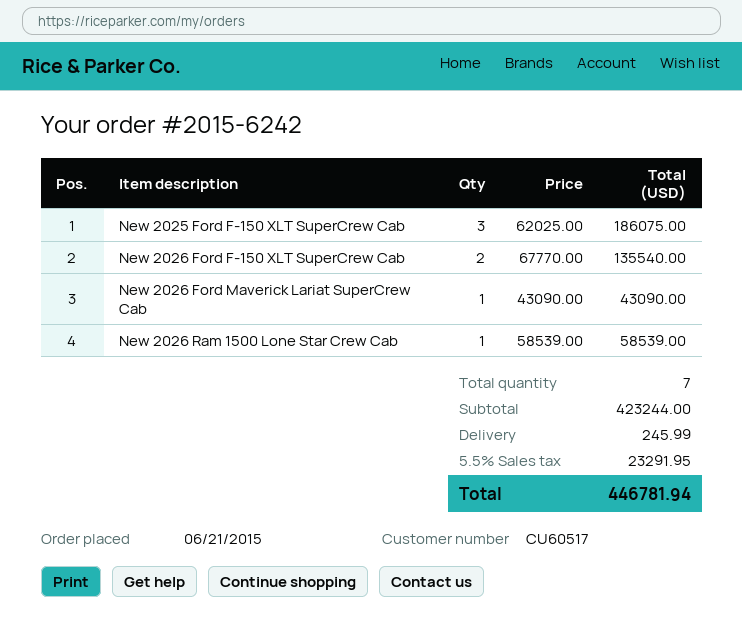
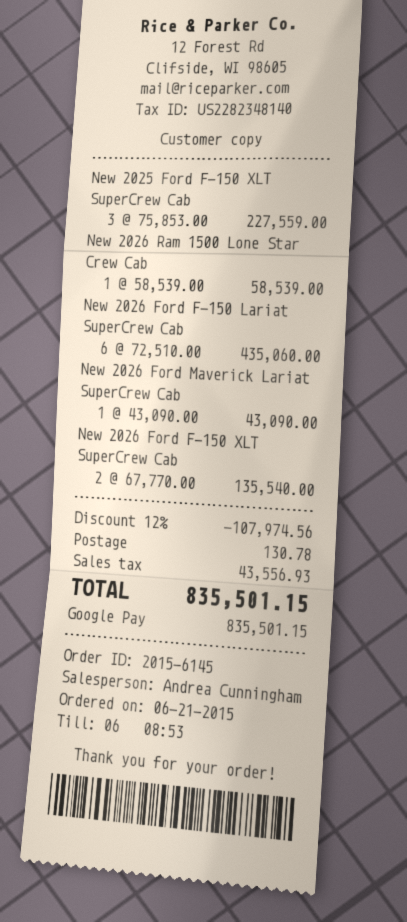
order number: 2015-6242 -> 2015-6145
New 2025 Ford F-150 XLT SuperCrew Cab: 3 x 62025.00 = 186075.00 -> 3 x 75853.00 = 227559.00
New 2026 Ford F-150 Lariat SuperCrew Cab: none -> 6 x 72510.00 = 435060.00
discount: none -> 12% = 107974.56
shipping: 245.99 -> 130.78
tax: 23291.95 -> 43556.93
total: 446781.94 -> 835501.15

